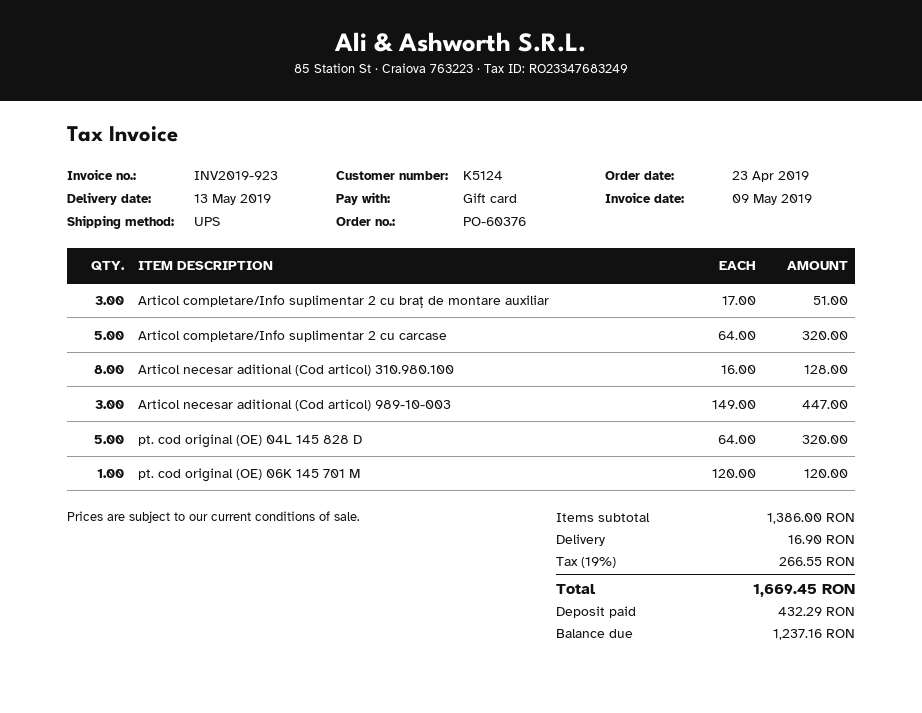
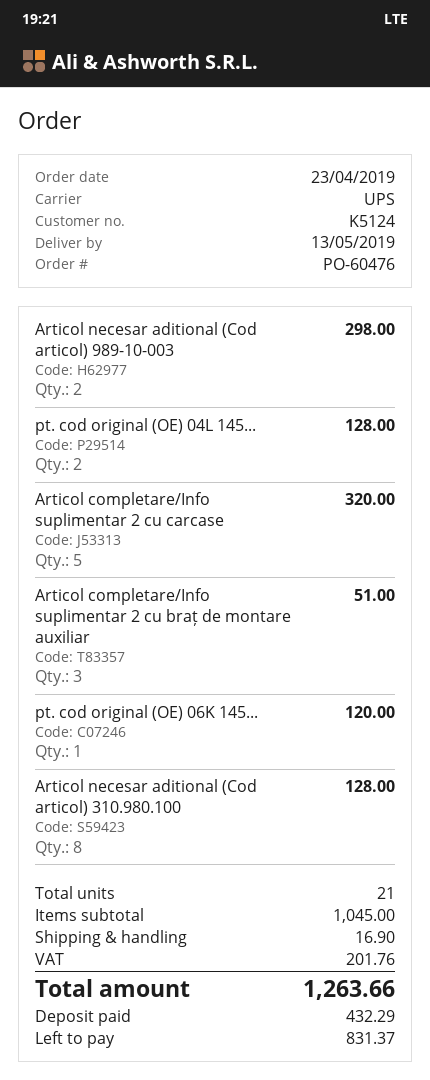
order number: PO-60376 -> PO-60476
Articol necesar aditional (Cod articol) 989-10-003: 3 for 447.00 -> 2 for 298.00
pt. cod original (OE) 04L 145 828 D: 5 for 320.00 -> 2 for 128.00
subtotal: 1386.00 -> 1045.00
tax: 266.55 -> 201.76
total: 1669.45 -> 1263.66
balance: 1237.16 -> 831.37

